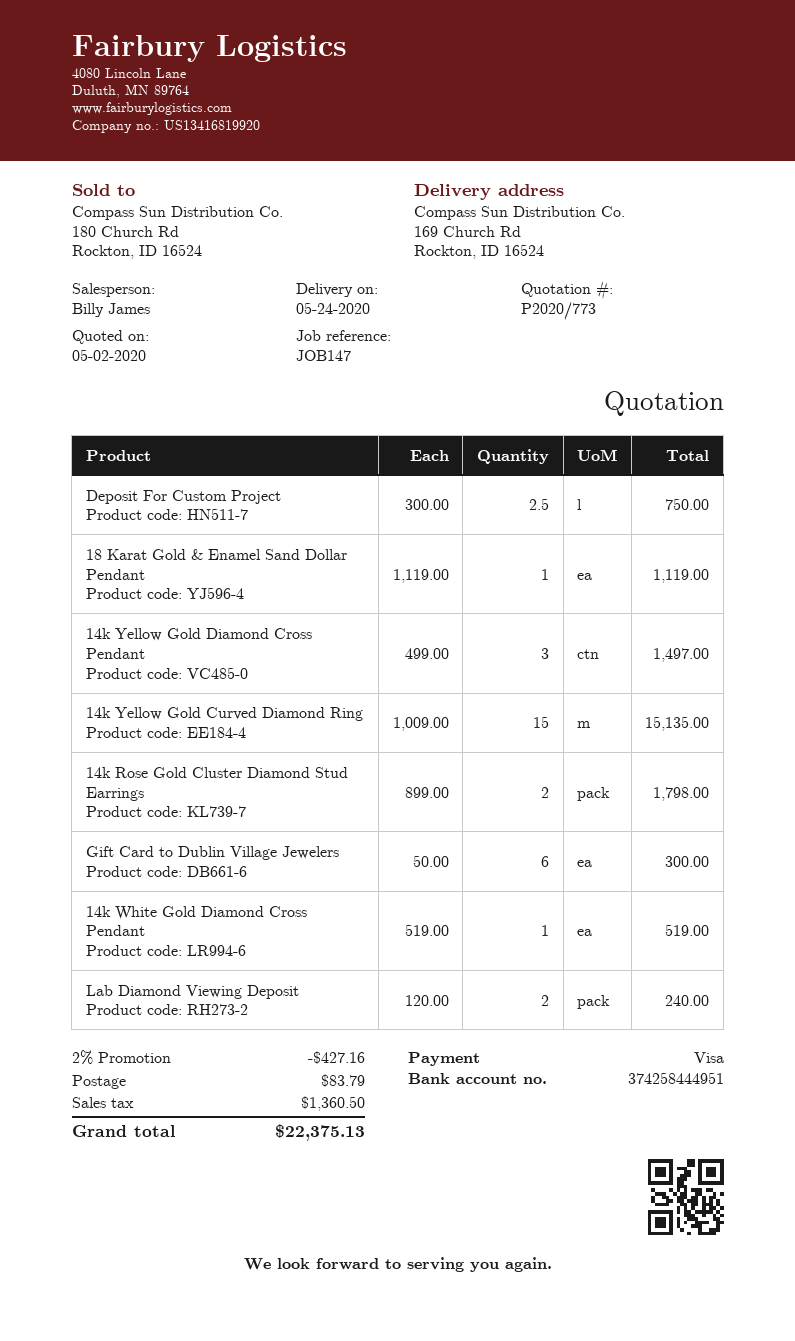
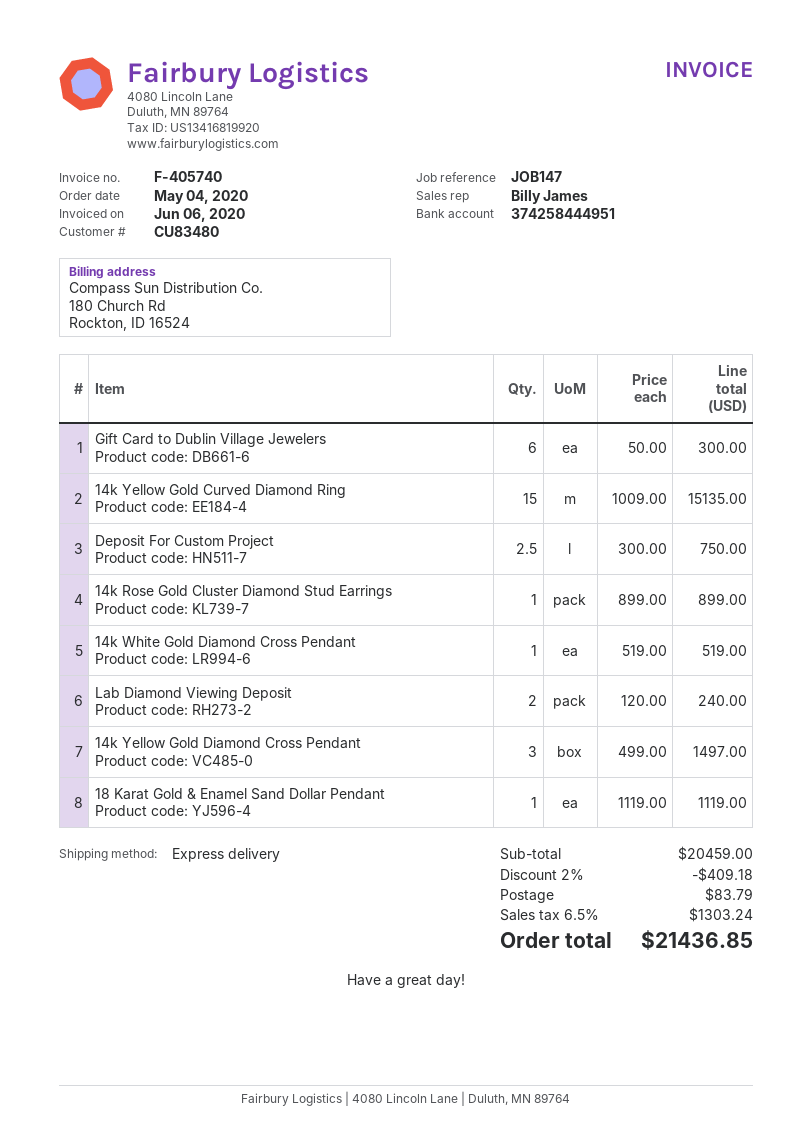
14k Rose Gold Cluster Diamond Stud Earrings: 2 x 899.00 = 1798.00 -> 1 x 899.00 = 899.00
discount: 2% = 427.16 -> 2% = 409.18
tax: 1360.50 -> 1303.24
total: 22375.13 -> 21436.85

